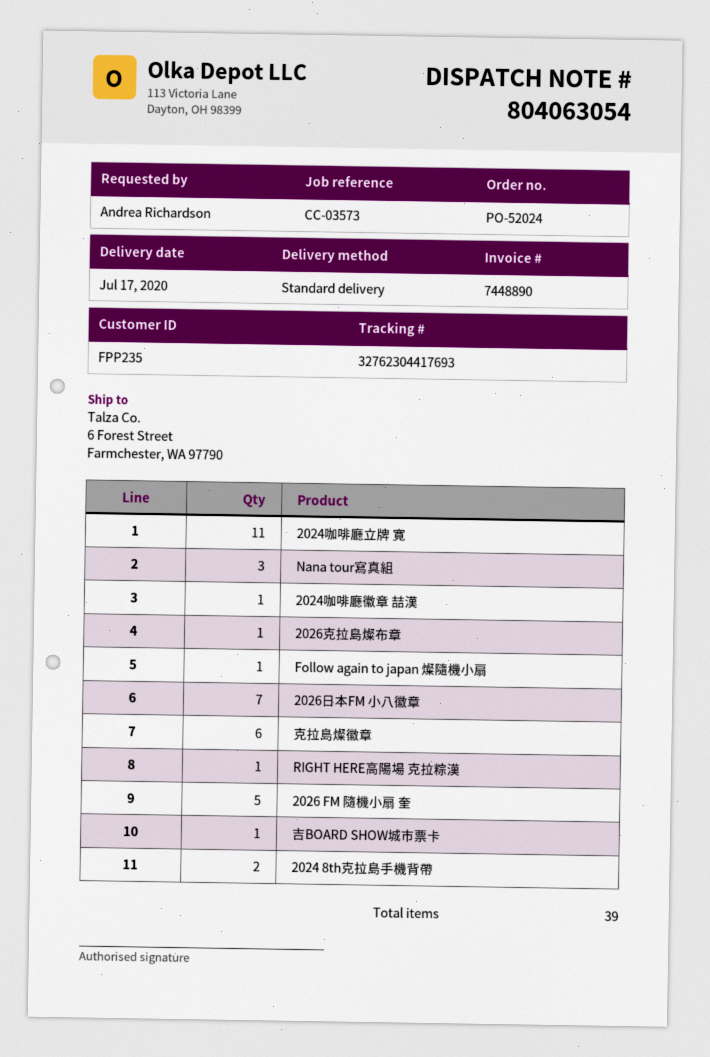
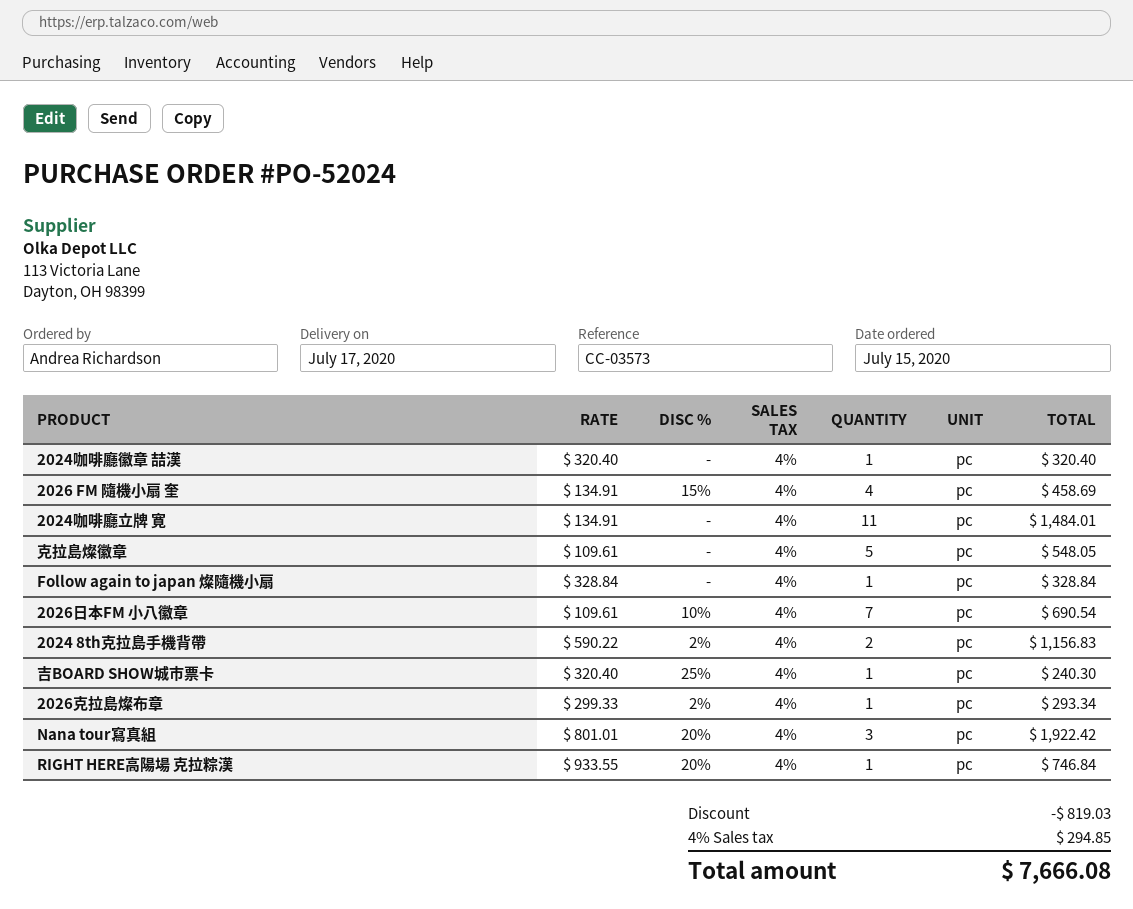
克拉島燦徽章: 6 -> 5
2026 FM 隨機小扇 奎: 5 -> 4

